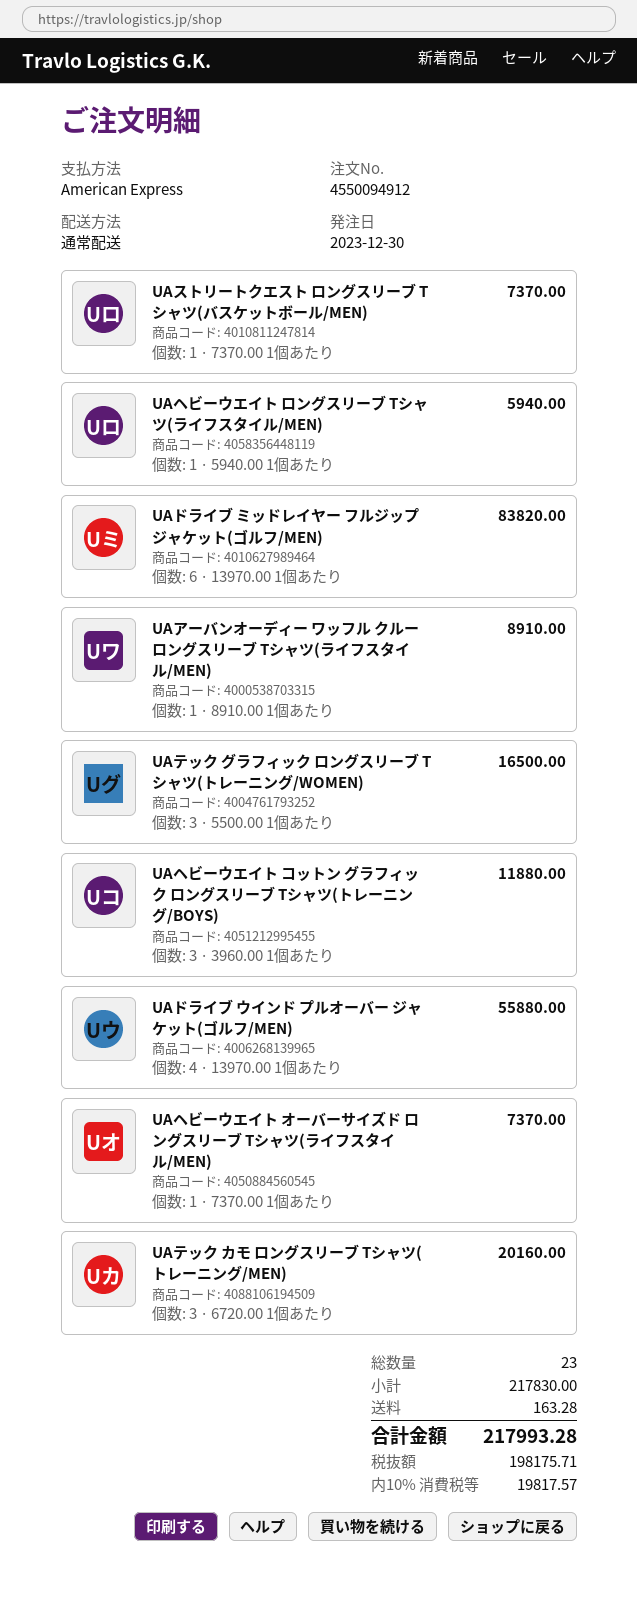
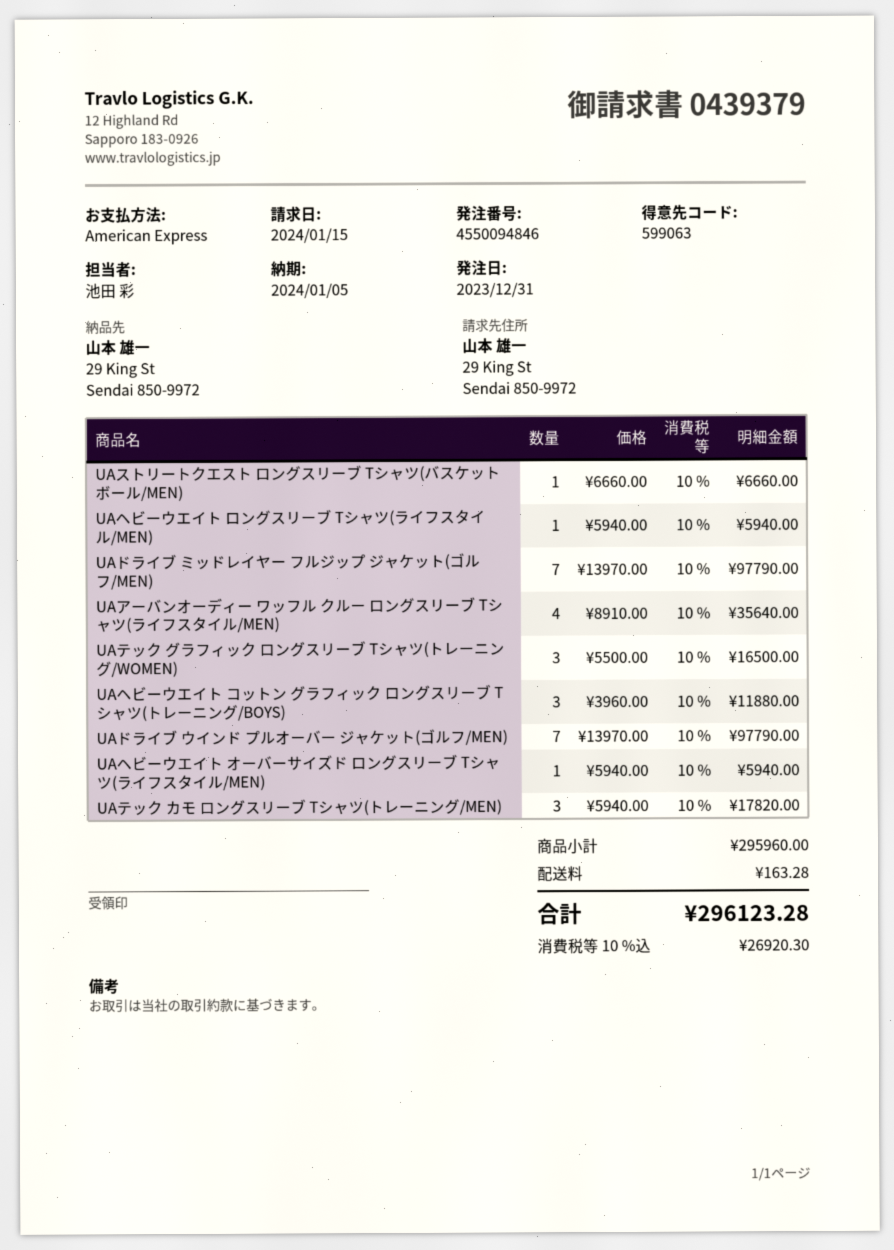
order number: 4550094912 -> 4550094846
order date: 2023-12-30 -> 2023-12-31
UAストリートクエスト ロングスリーブ Tシャツ(バスケットボール/MEN): 1 x 7370.00 = 7370.00 -> 1 x 6660.00 = 6660.00
UAドライブ ミッドレイヤー フルジップ ジャケット(ゴルフ/MEN): 6 x 13970.00 = 83820.00 -> 7 x 13970.00 = 97790.00
UAアーバンオーディー ワッフル クルー ロングスリーブ Tシャツ(ライフスタイル/MEN): 1 x 8910.00 = 8910.00 -> 4 x 8910.00 = 35640.00
UAドライブ ウインド プルオーバー ジャケット(ゴルフ/MEN): 4 x 13970.00 = 55880.00 -> 7 x 13970.00 = 97790.00
UAヘビーウエイト オーバーサイズド ロングスリーブ Tシャツ(ライフスタイル/MEN): 1 x 7370.00 = 7370.00 -> 1 x 5940.00 = 5940.00
UAテック カモ ロングスリーブ Tシャツ(トレーニング/MEN): 3 x 6720.00 = 20160.00 -> 3 x 5940.00 = 17820.00
subtotal: 217830.00 -> 295960.00
tax: 10% = 19817.57 -> 10% = 26920.30
total: 217993.28 -> 296123.28

